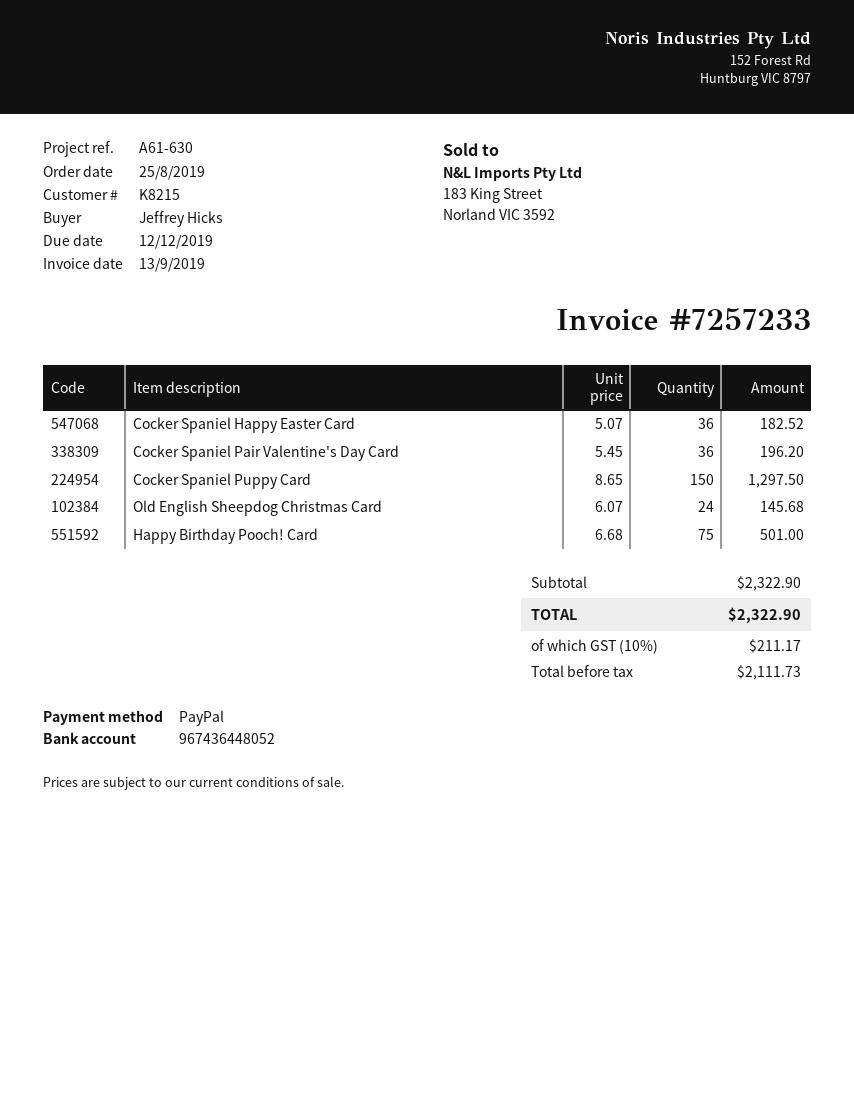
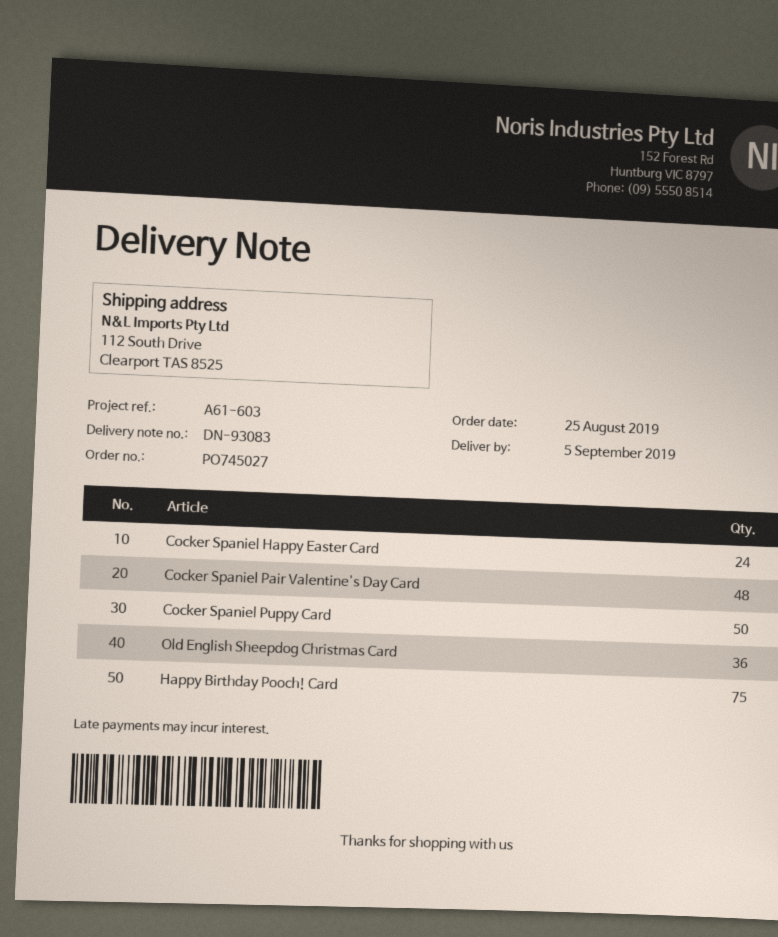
reference: A61-630 -> A61-603
Cocker Spaniel Happy Easter Card: 36 -> 24
Cocker Spaniel Pair Valentine's Day Card: 36 -> 48
Cocker Spaniel Puppy Card: 150 -> 50
Old English Sheepdog Christmas Card: 24 -> 36

